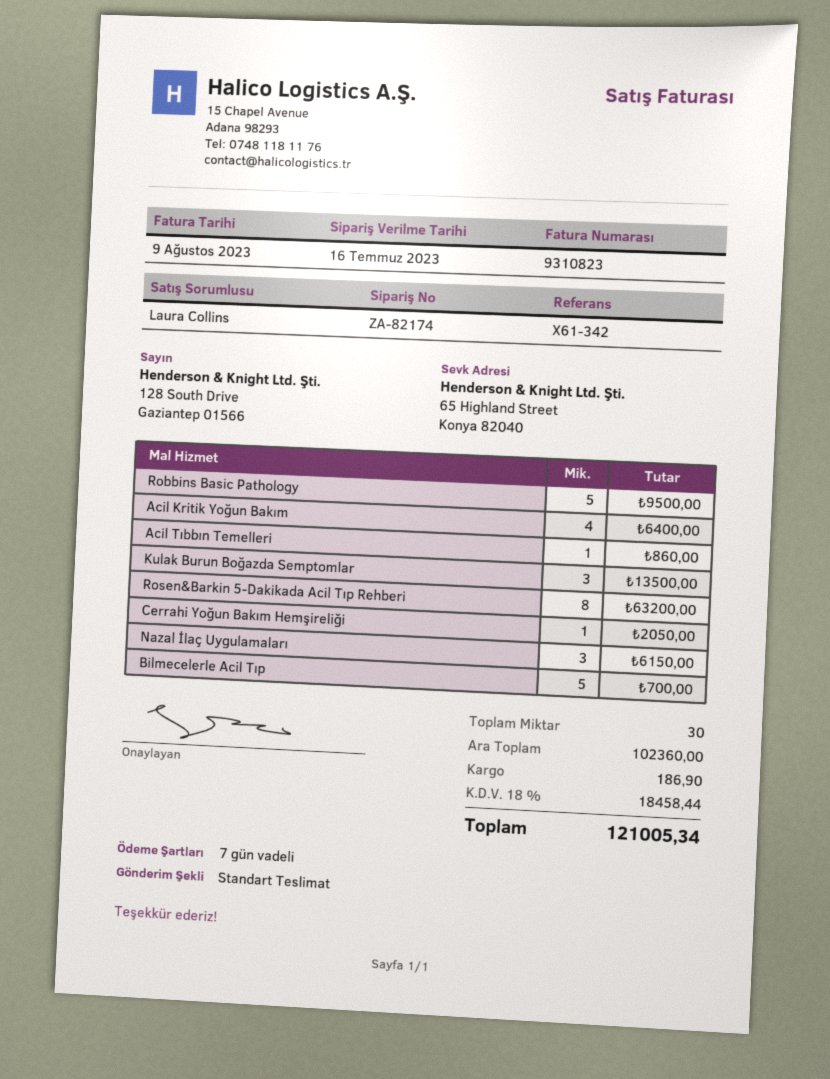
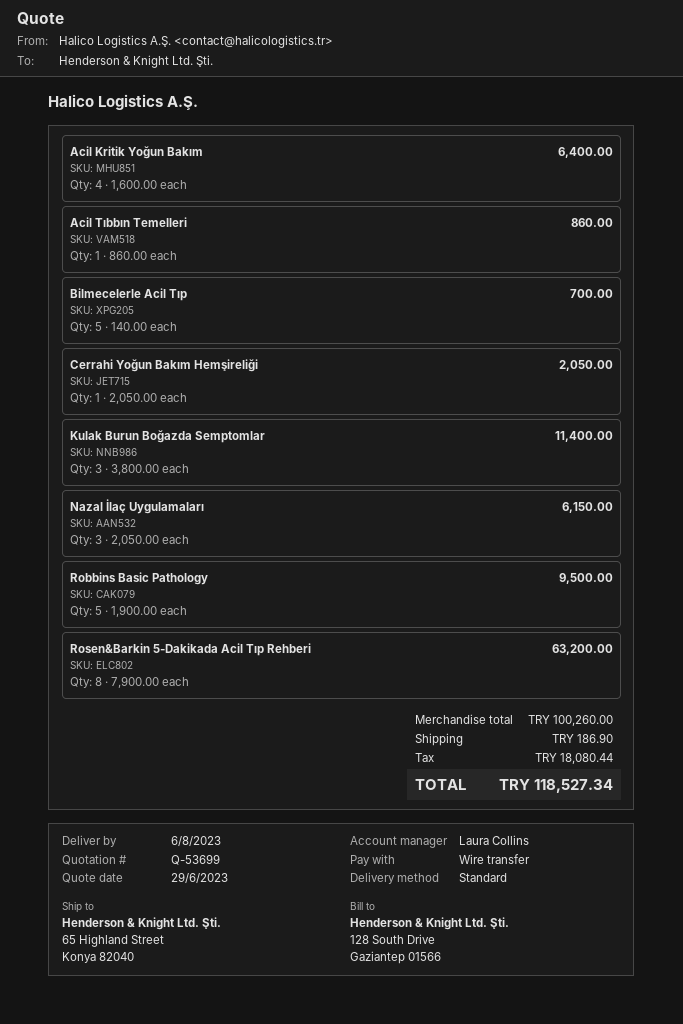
Kulak Burun Boğazda Semptomlar: 3 for 13500.00 -> 3 for 11400.00
subtotal: 102360.00 -> 100260.00
tax: 18458.44 -> 18080.44
total: 121005.34 -> 118527.34

